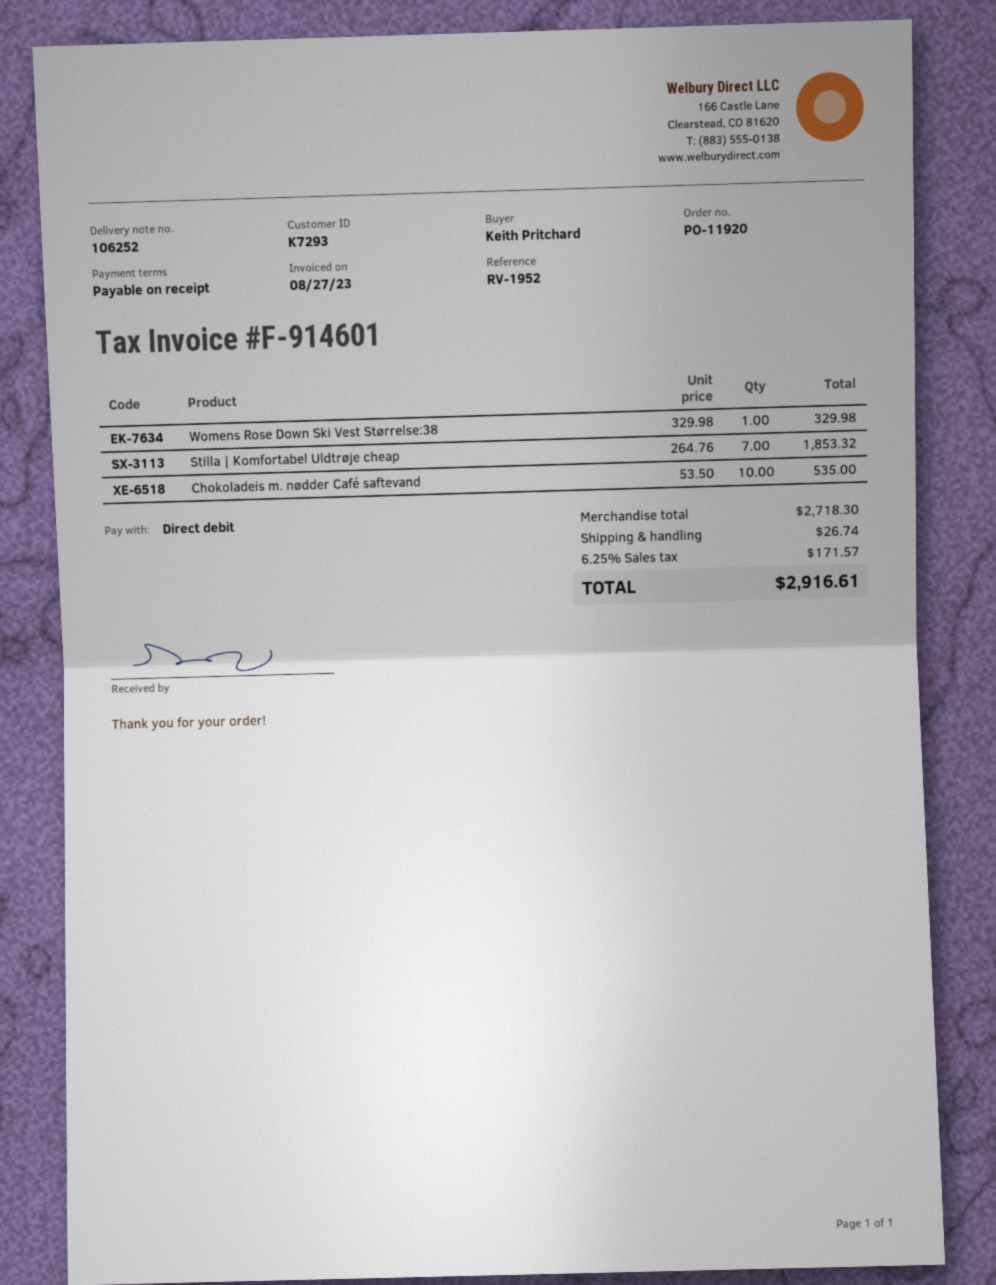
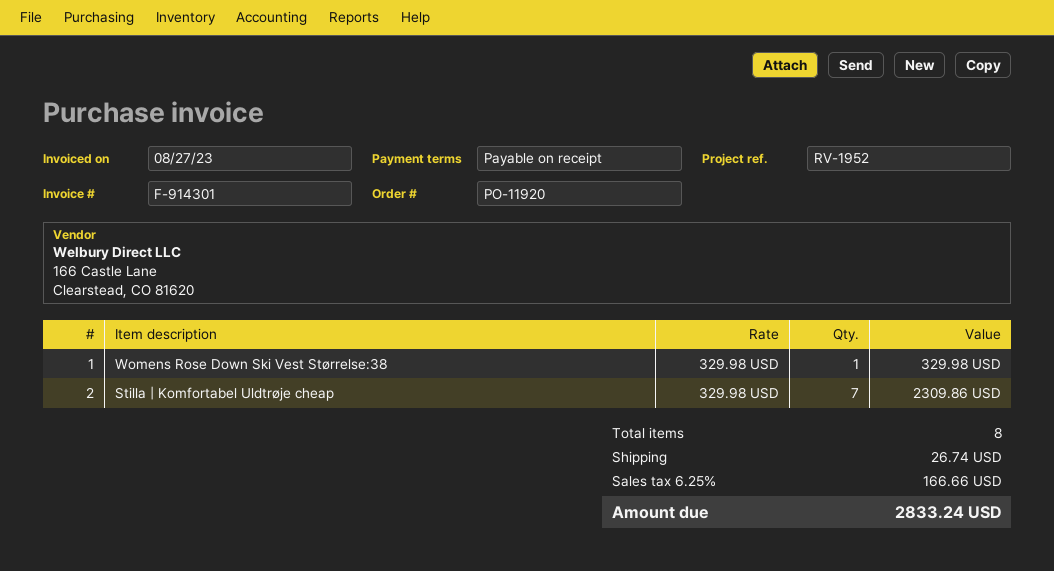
invoice number: F-914601 -> F-914301
Stilla | Komfortabel Uldtrøje cheap: 7 x 264.76 = 1853.32 -> 7 x 329.98 = 2309.86
Chokoladeis m. nødder Café saftevand: 10 x 53.50 = 535.00 -> none
tax: 6.25% = 171.57 -> 6.25% = 166.66
total: 2916.61 -> 2833.24

